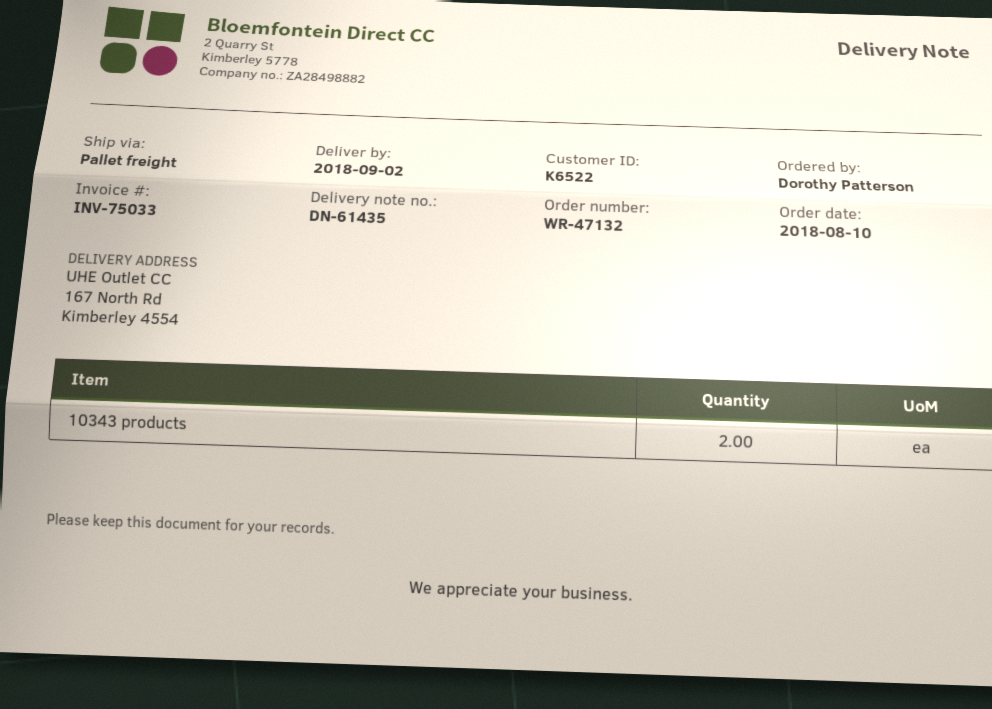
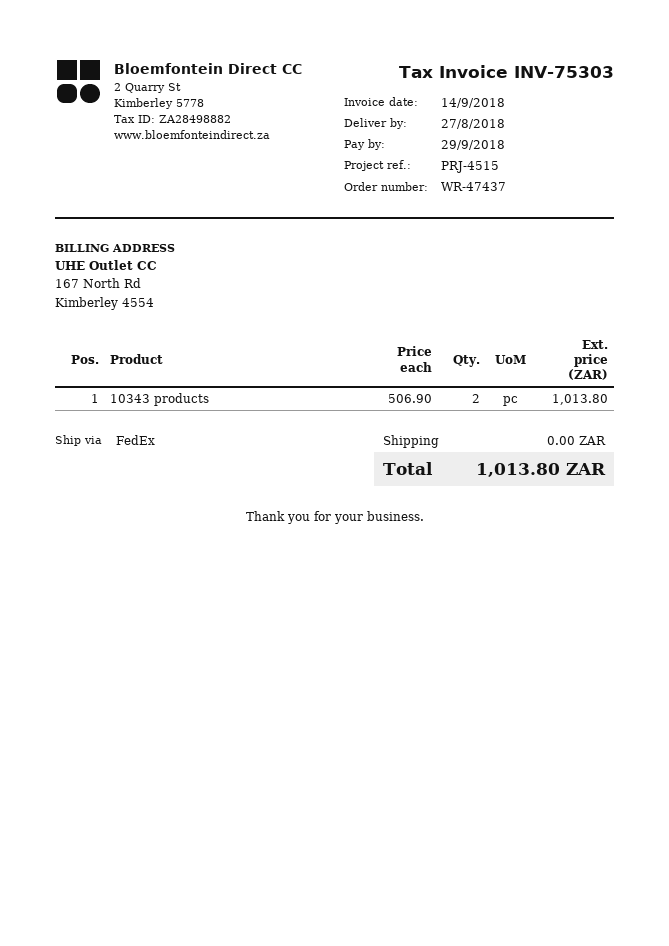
order number: WR-47132 -> WR-47437
delivery date: 2018-09-02 -> 2018-08-27
invoice number: INV-75033 -> INV-75303
shipping method: pallet freight -> FedEx

